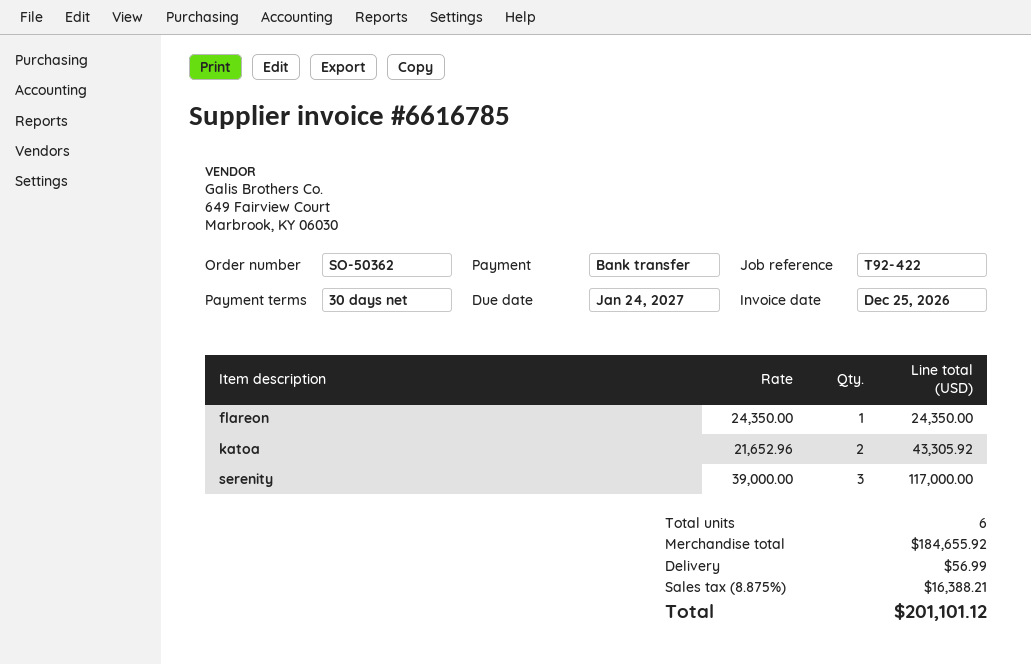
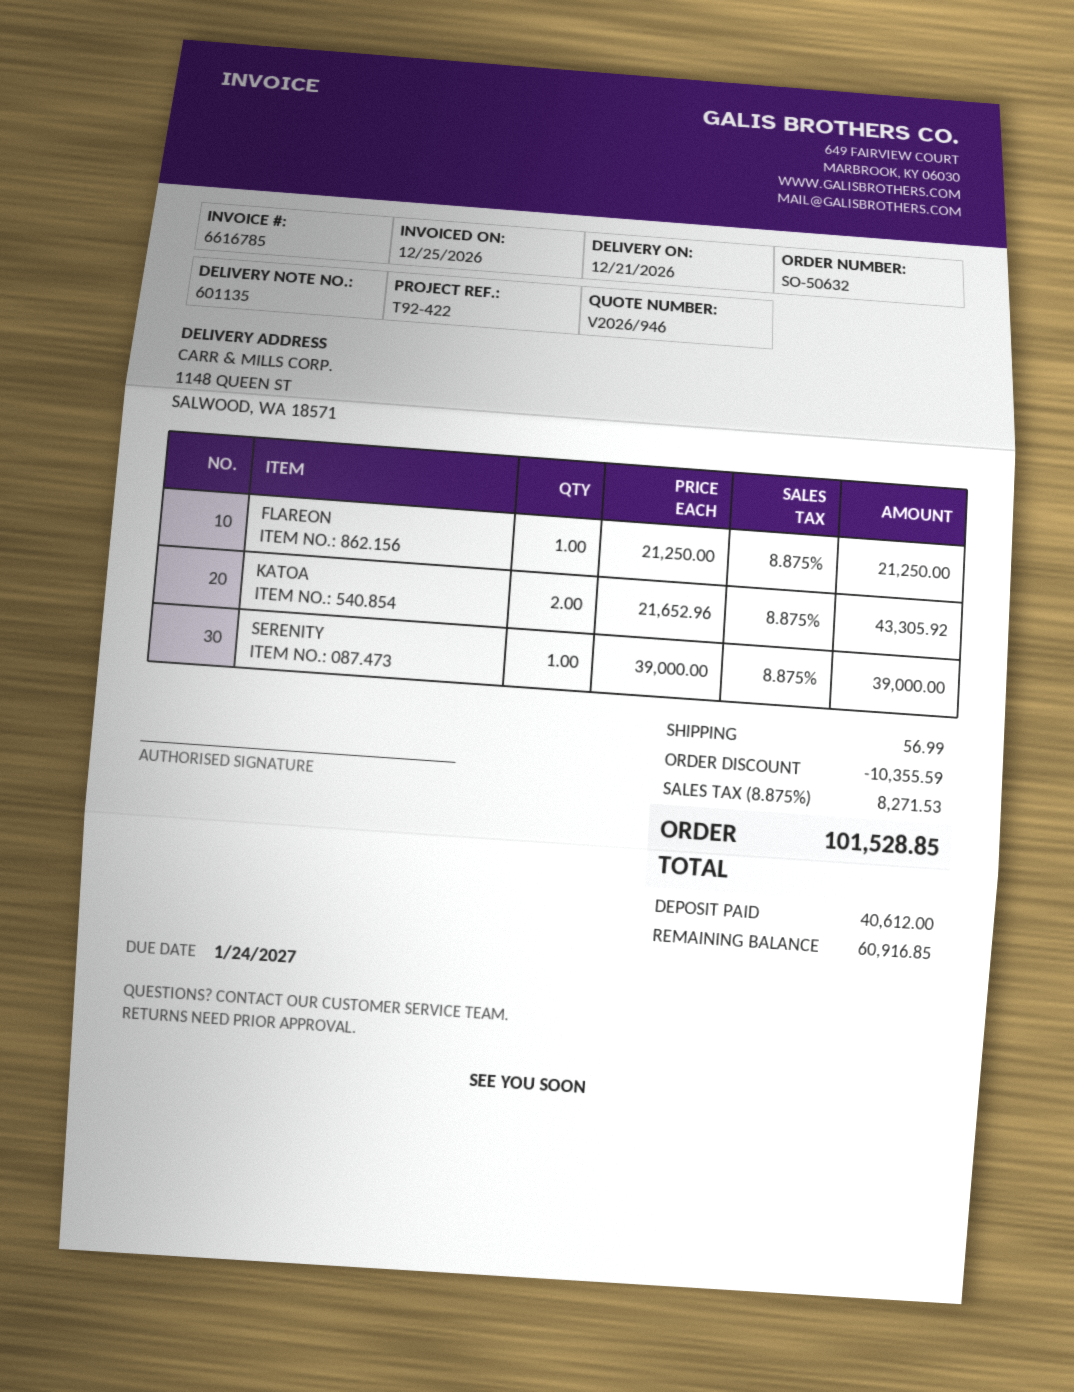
order number: SO-50362 -> SO-50632
flareon: 1 x 24350.00 = 24350.00 -> 1 x 21250.00 = 21250.00
serenity: 3 x 39000.00 = 117000.00 -> 1 x 39000.00 = 39000.00
discount: none -> 10355.59
tax: 8.875% = 16388.21 -> 8.875% = 8271.53
total: 201101.12 -> 101528.85

